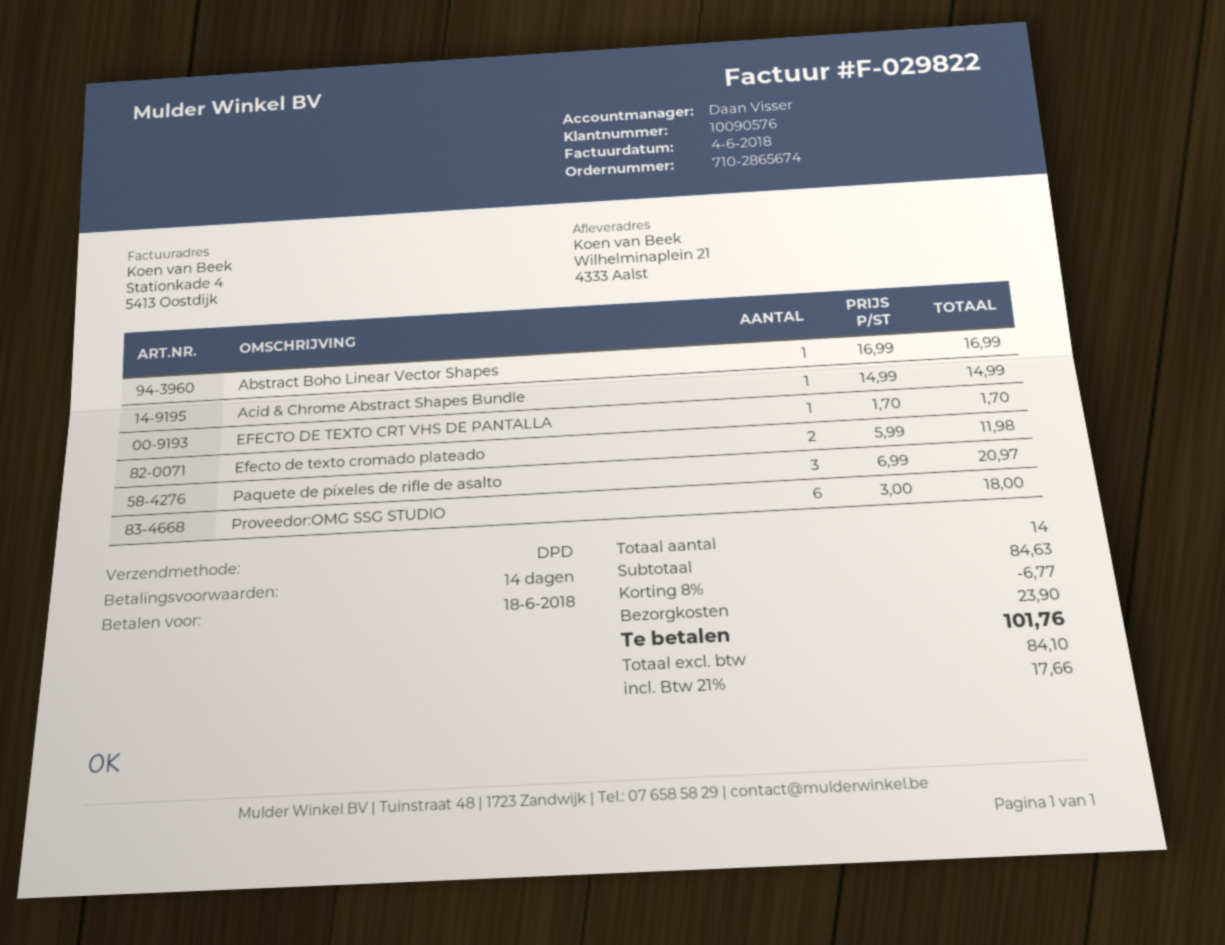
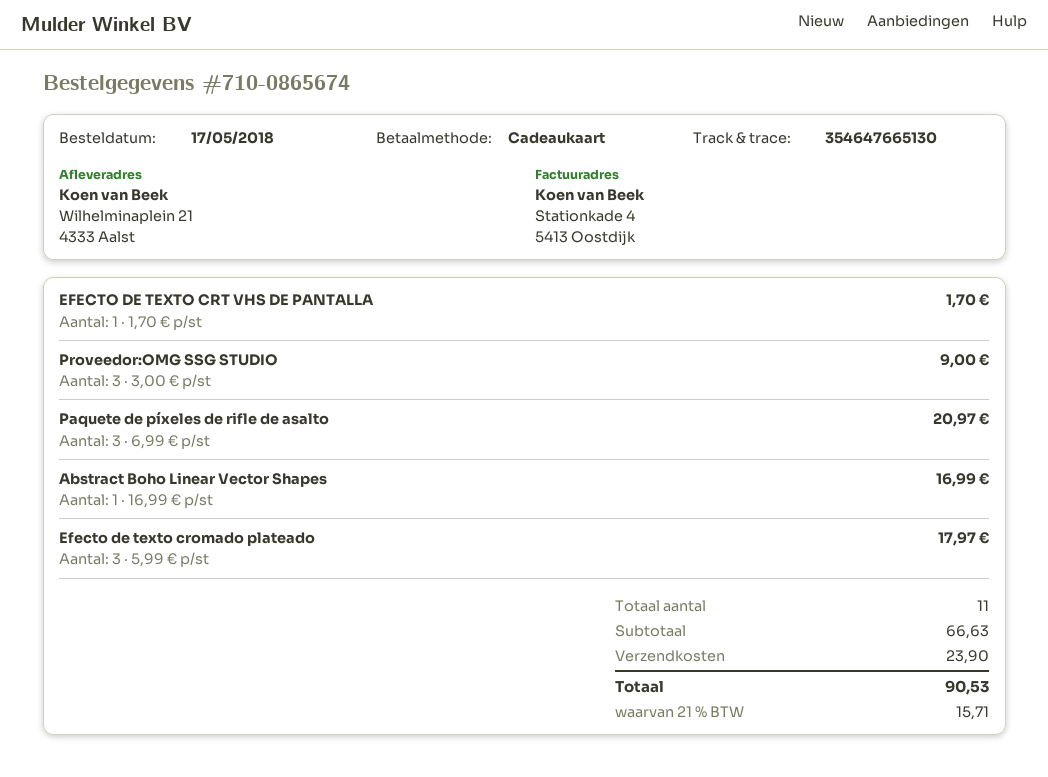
order number: 710-2865674 -> 710-0865674
Acid & Chrome Abstract Shapes Bundle: 1 x 14.99 = 14.99 -> none
Efecto de texto cromado plateado: 2 x 5.99 = 11.98 -> 3 x 5.99 = 17.97
Proveedor:OMG SSG STUDIO: 6 x 3.00 = 18.00 -> 3 x 3.00 = 9.00
total quantity: 14 -> 11
subtotal: 84.63 -> 66.63
discount: 8% = 6.77 -> none
tax: 21% = 17.66 -> 21% = 15.71
total: 101.76 -> 90.53

